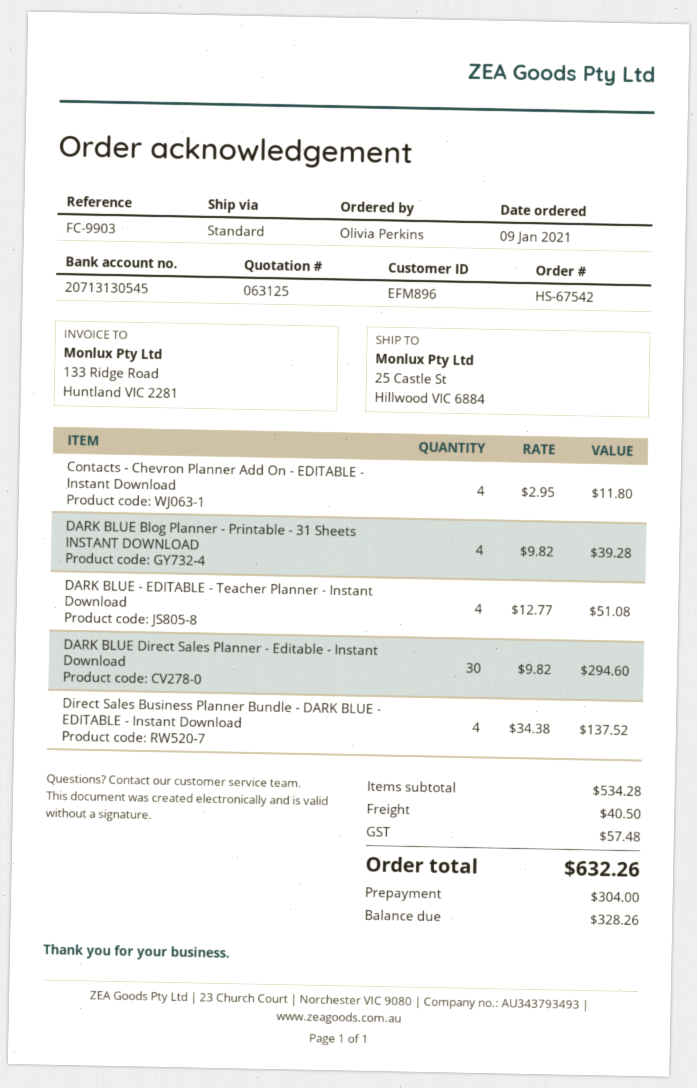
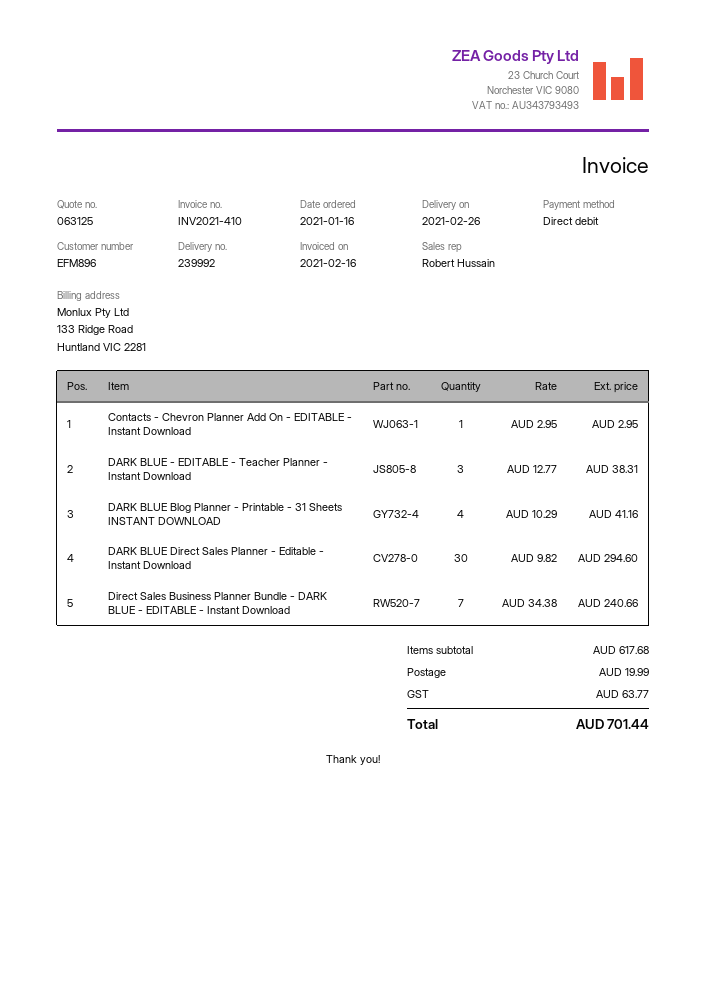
order date: 2021-01-09 -> 2021-01-16
Contacts - Chevron Planner Add On - EDITABLE - Instant Download: 4 x 2.95 = 11.80 -> 1 x 2.95 = 2.95
DARK BLUE Blog Planner - Printable - 31 Sheets INSTANT DOWNLOAD: 4 x 9.82 = 39.28 -> 4 x 10.29 = 41.16
DARK BLUE - EDITABLE - Teacher Planner - Instant Download: 4 x 12.77 = 51.08 -> 3 x 12.77 = 38.31
Direct Sales Business Planner Bundle - DARK BLUE - EDITABLE - Instant Download: 4 x 34.38 = 137.52 -> 7 x 34.38 = 240.66
subtotal: 534.28 -> 617.68
shipping: 40.50 -> 19.99
tax: 57.48 -> 63.77
total: 632.26 -> 701.44

